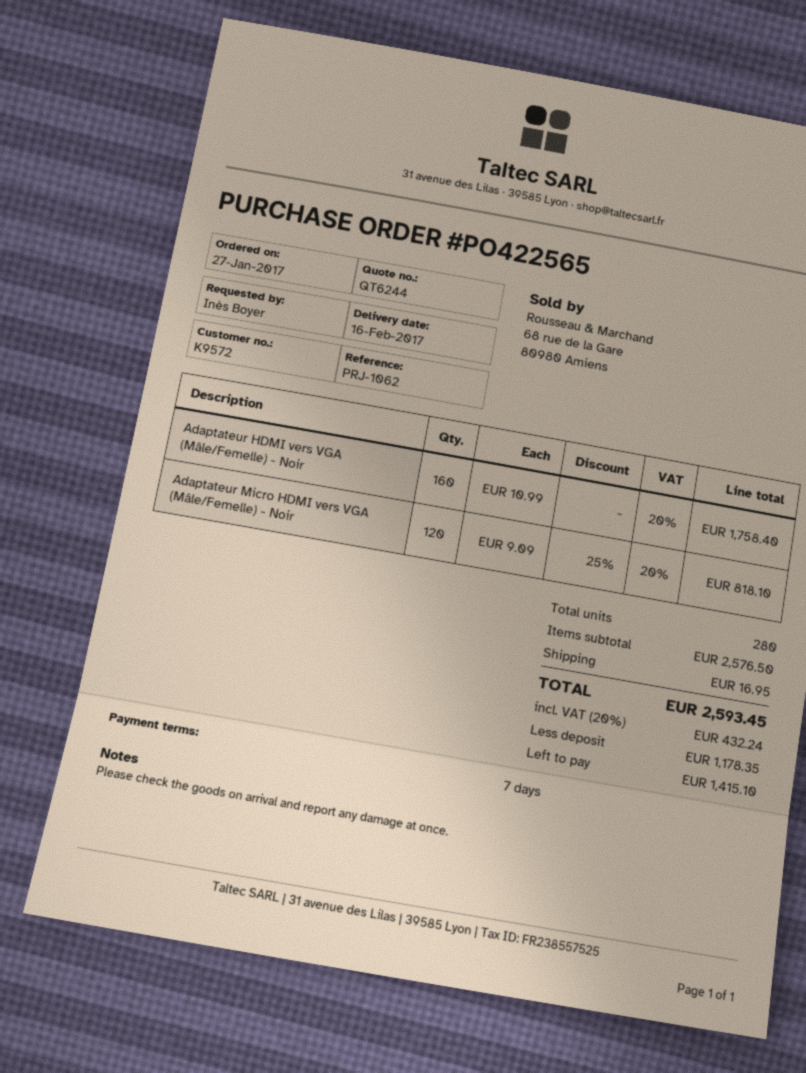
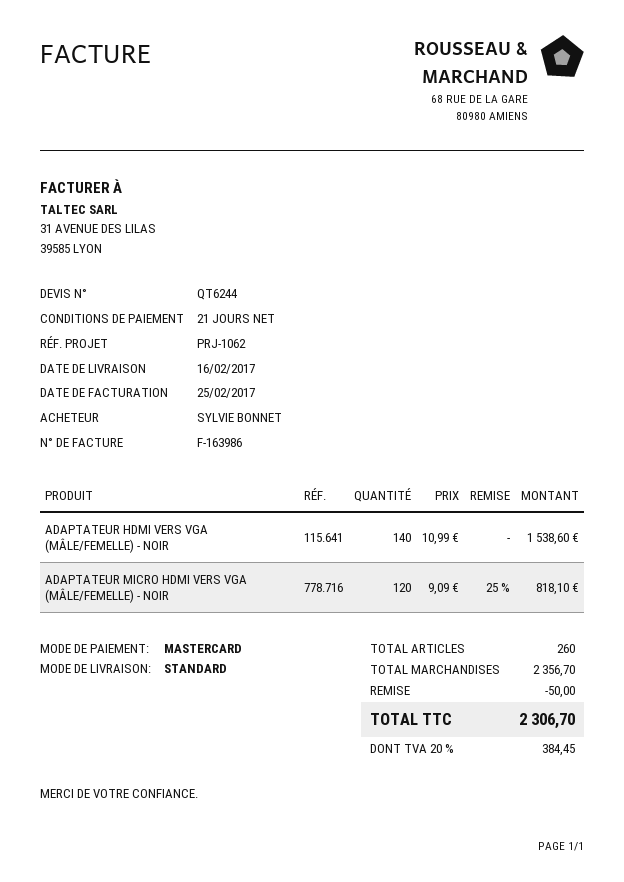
payment terms: 7 days -> 21 days
ordered by: Inès Boyer -> SYLVIE BONNET
Adaptateur HDMI vers VGA (Mâle/Femelle) - Noir: 160 x 10.99 = 1758.40 -> 140 x 10.99 = 1538.60
total quantity: 280 -> 260
subtotal: 2576.50 -> 2356.70
discount: none -> 50.00
shipping: 16.95 -> none
tax: 20% = 432.24 -> 20% = 384.45
total: 2593.45 -> 2306.70

